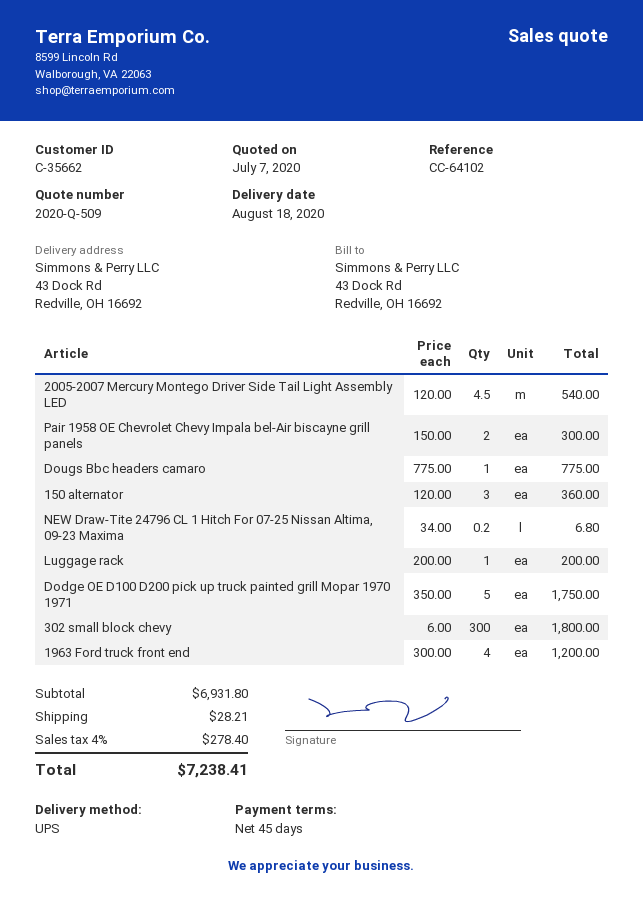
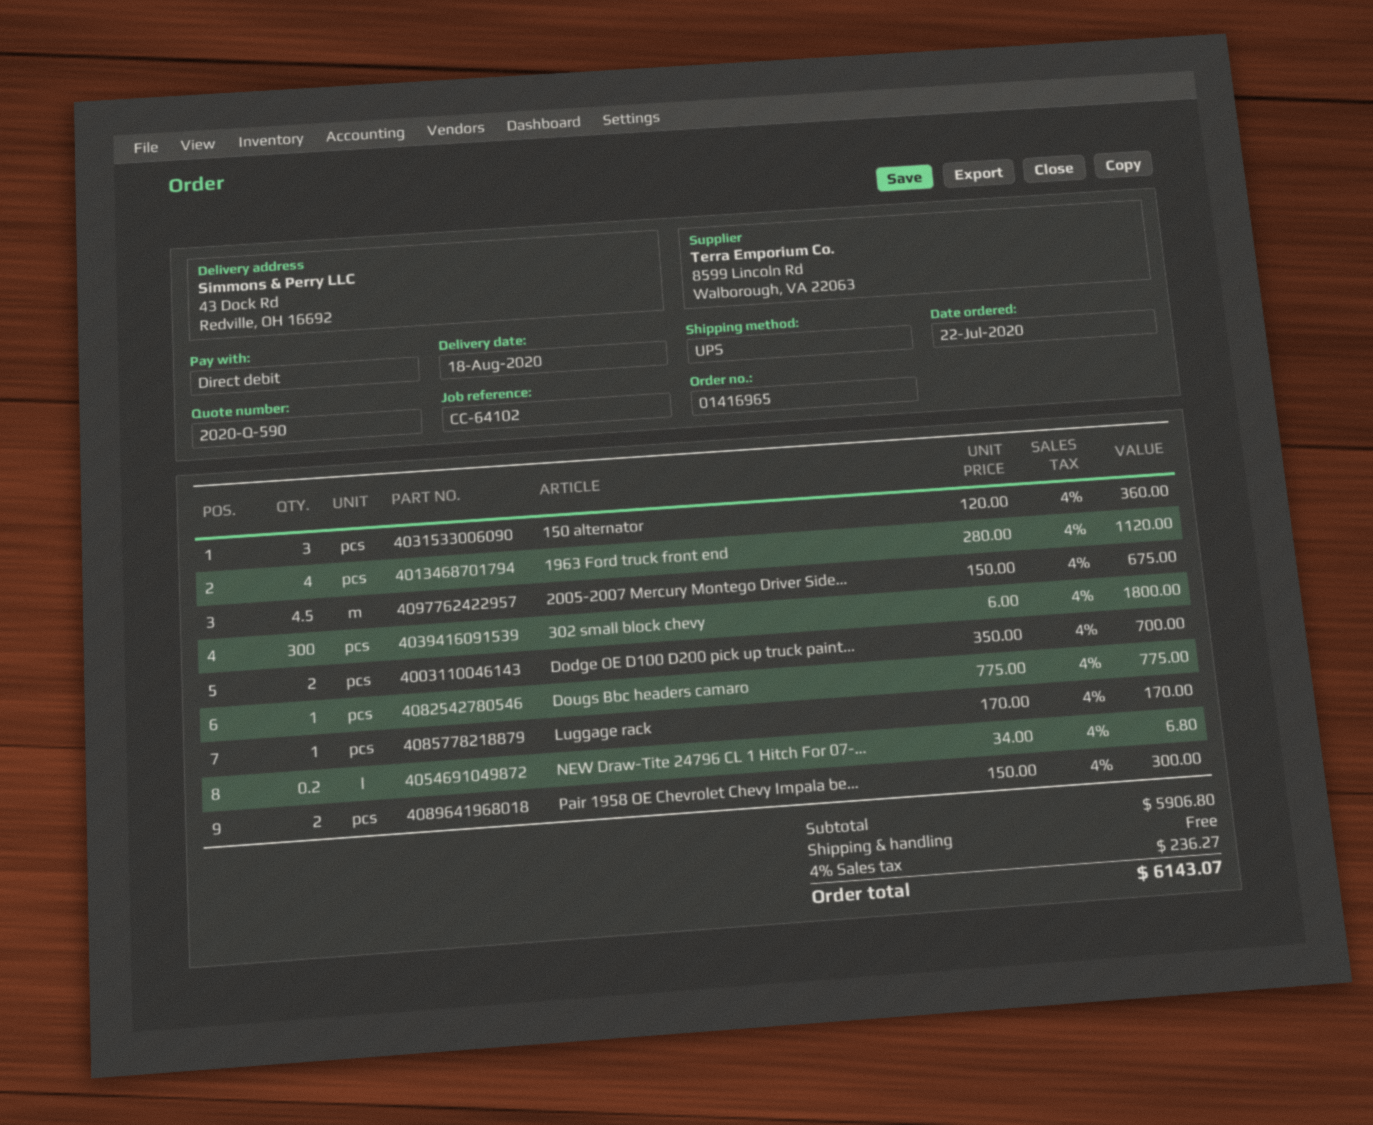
quote number: 2020-Q-509 -> 2020-Q-590
2005-2007 Mercury Montego Driver Side Tail Light Assembly LED: 4.5 x 120.00 = 540.00 -> 4.5 x 150.00 = 675.00
Luggage rack: 1 x 200.00 = 200.00 -> 1 x 170.00 = 170.00
Dodge OE D100 D200 pick up truck painted grill Mopar 1970 1971: 5 x 350.00 = 1750.00 -> 2 x 350.00 = 700.00
1963 Ford truck front end: 4 x 300.00 = 1200.00 -> 4 x 280.00 = 1120.00
subtotal: 6931.80 -> 5906.80
shipping: 28.21 -> 0.00
tax: 4% = 278.40 -> 4% = 236.27
total: 7238.41 -> 6143.07

